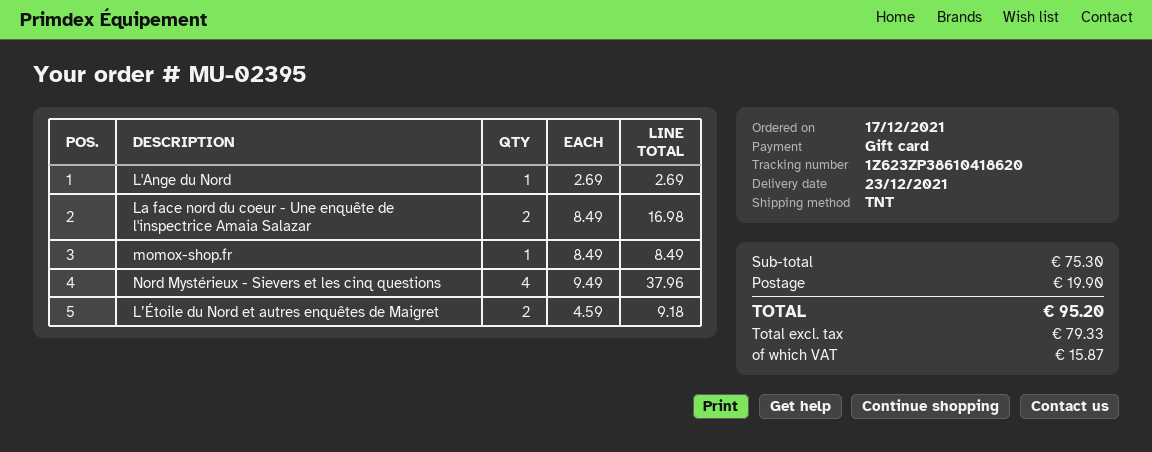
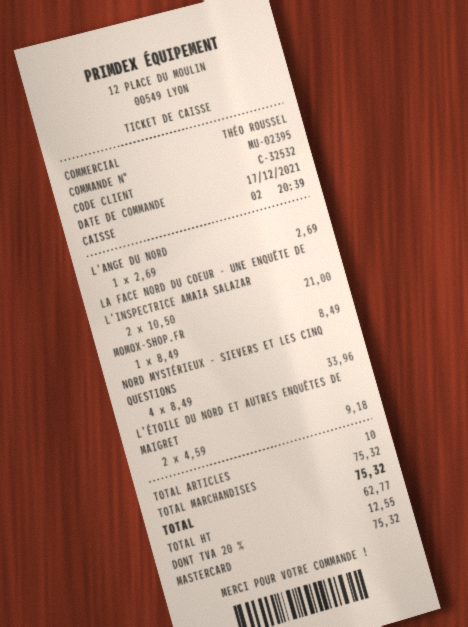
payment method: gift card -> Mastercard
La face nord du coeur - Une enquête de l'inspectrice Amaia Salazar: 2 x 8.49 = 16.98 -> 2 x 10.50 = 21.00
Nord Mystérieux - Sievers et les cinq questions: 4 x 9.49 = 37.96 -> 4 x 8.49 = 33.96
subtotal: 75.30 -> 75.32
shipping: 19.90 -> none
net: 79.33 -> 62.77
tax: 15.87 -> 12.55
total: 95.20 -> 75.32

